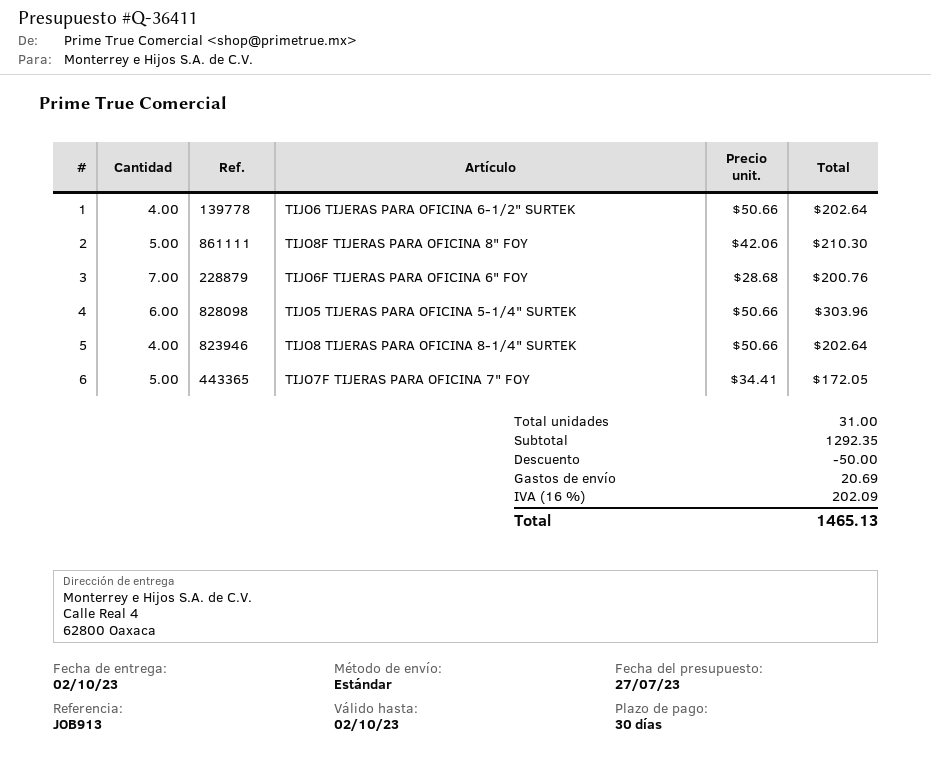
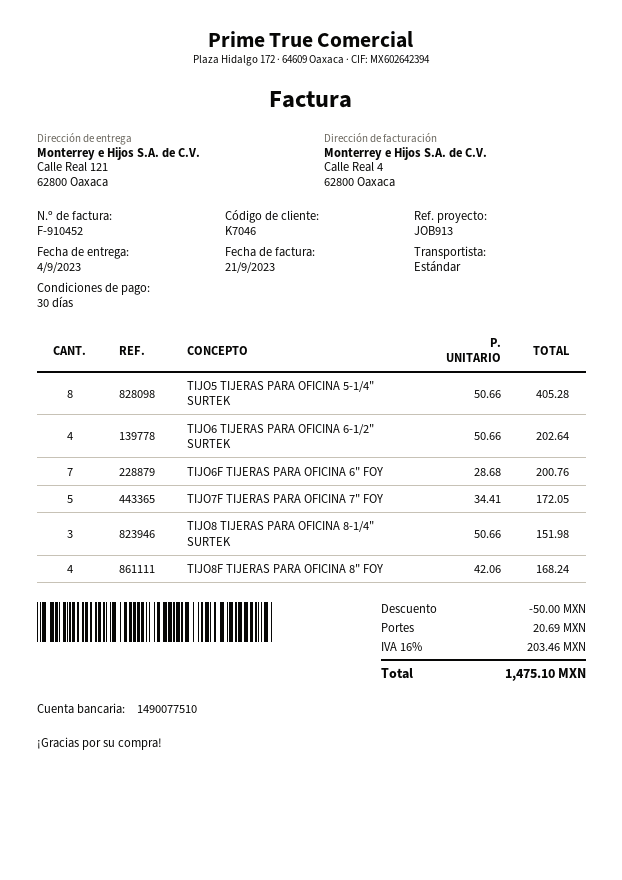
delivery date: 2023-10-02 -> 2023-09-04
ship to: Calle Real 4, 62800 Oaxaca -> Calle Real 121, 62800 Oaxaca
TIJO8F TIJERAS PARA OFICINA 8" FOY: 5 x 42.06 = 210.30 -> 4 x 42.06 = 168.24
TIJO5 TIJERAS PARA OFICINA 5-1/4" SURTEK: 6 x 50.66 = 303.96 -> 8 x 50.66 = 405.28
TIJO8 TIJERAS PARA OFICINA 8-1/4" SURTEK: 4 x 50.66 = 202.64 -> 3 x 50.66 = 151.98
tax: 16% = 202.09 -> 16% = 203.46
total: 1465.13 -> 1475.10

